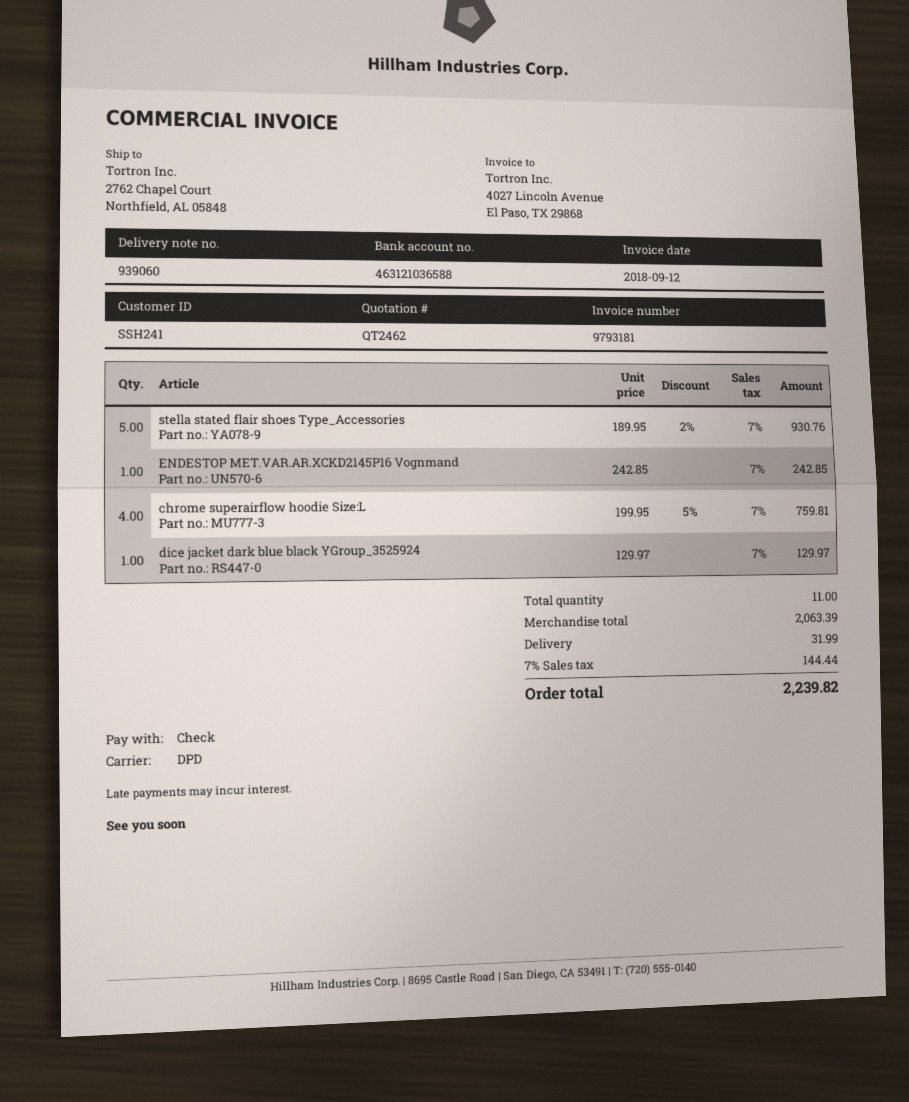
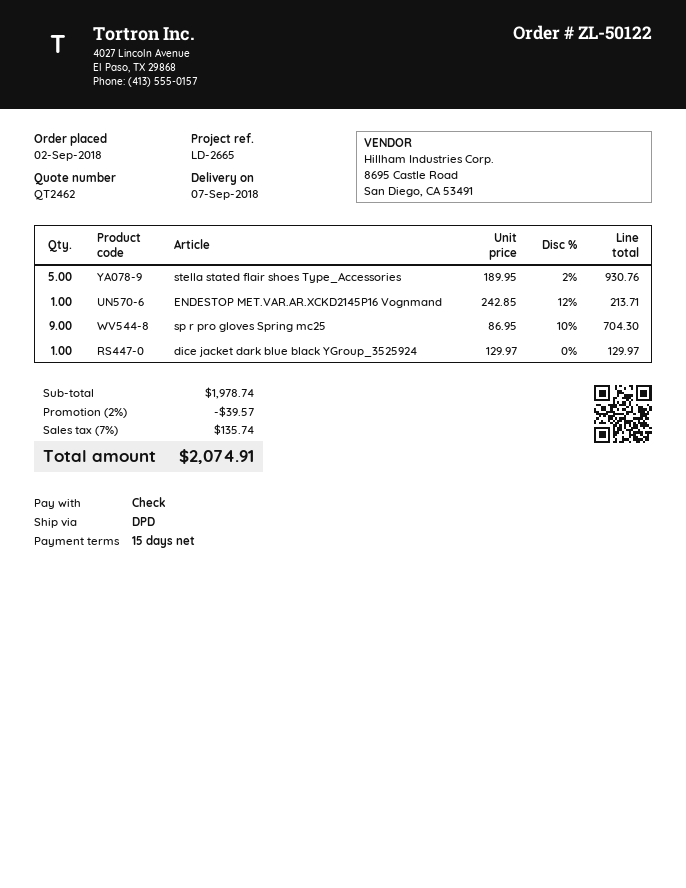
ENDESTOP MET.VAR.AR.XCKD2145P16 Vognmand: 1 x 242.85 = 242.85 -> 1 x 242.85 - 12% = 213.71
chrome superairflow hoodie Size:L: 4 x 199.95 - 5% = 759.81 -> none
sp r pro gloves Spring mc25: none -> 9 x 86.95 - 10% = 704.30
subtotal: 2063.39 -> 1978.74
discount: none -> 2% = 39.57
shipping: 31.99 -> none
tax: 7% = 144.44 -> 7% = 135.74
total: 2239.82 -> 2074.91

